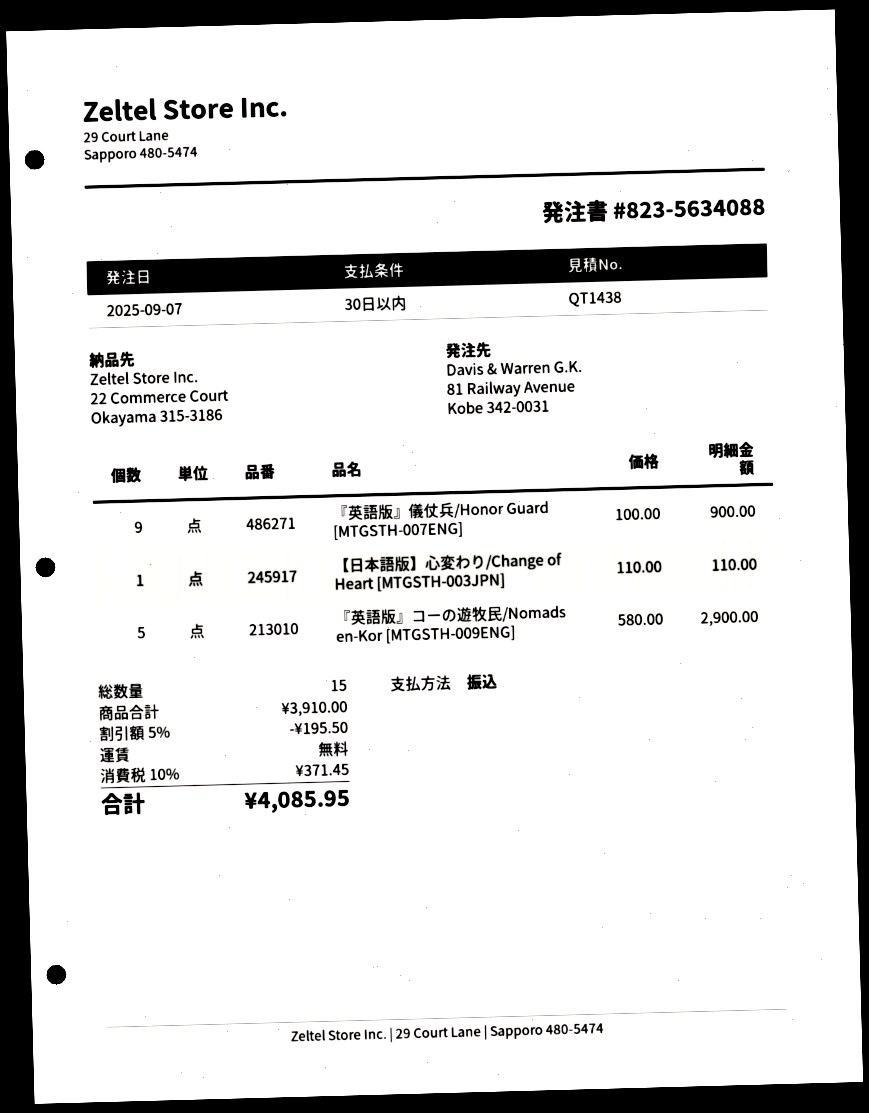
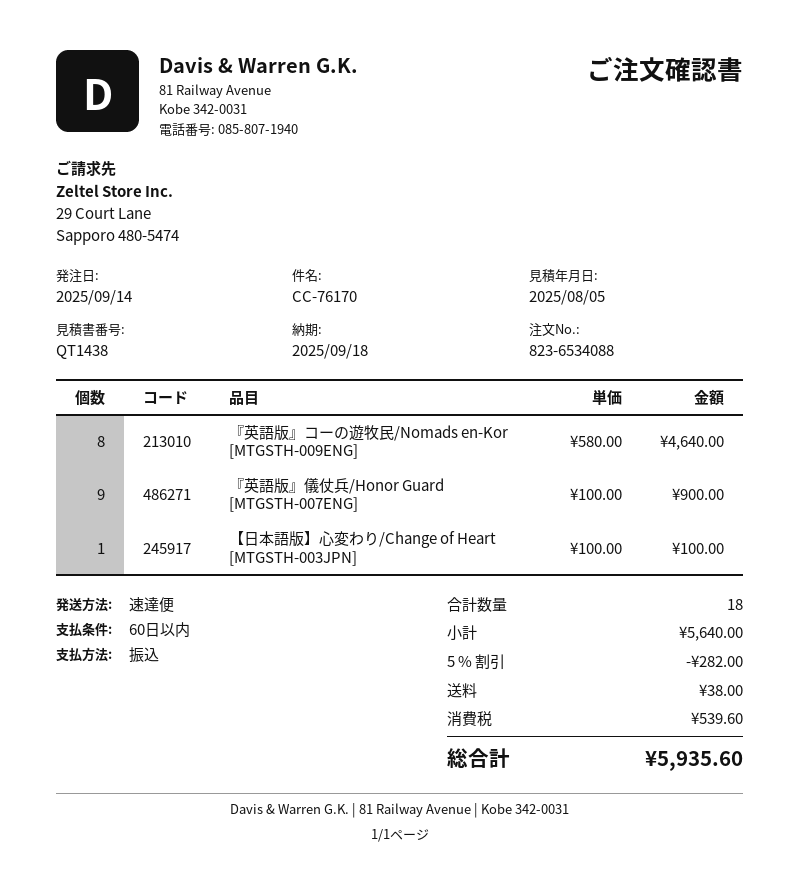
order number: 823-5634088 -> 823-6534088
order date: 2025-09-07 -> 2025-09-14
payment terms: 30 days -> 60 days
【日本語版】心変わり/Change of Heart [MTGSTH-003JPN]: 1 x 110.00 = 110.00 -> 1 x 100.00 = 100.00
『英語版』コーの遊牧民/Nomads en-Kor [MTGSTH-009ENG]: 5 x 580.00 = 2900.00 -> 8 x 580.00 = 4640.00
total quantity: 15 -> 18
subtotal: 3910.00 -> 5640.00
discount: 5% = 195.50 -> 5% = 282.00
shipping: 0.00 -> 38.00
tax: 371.45 -> 539.60
total: 4085.95 -> 5935.60

